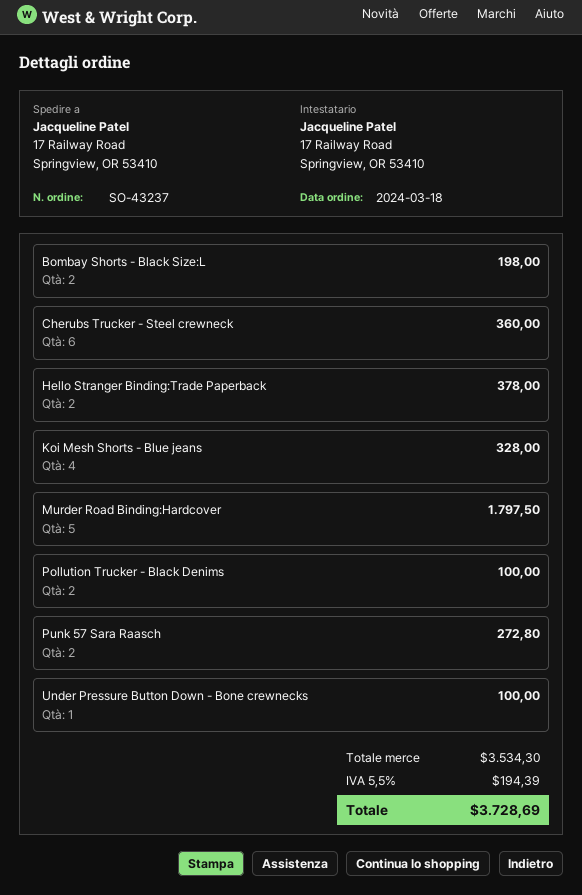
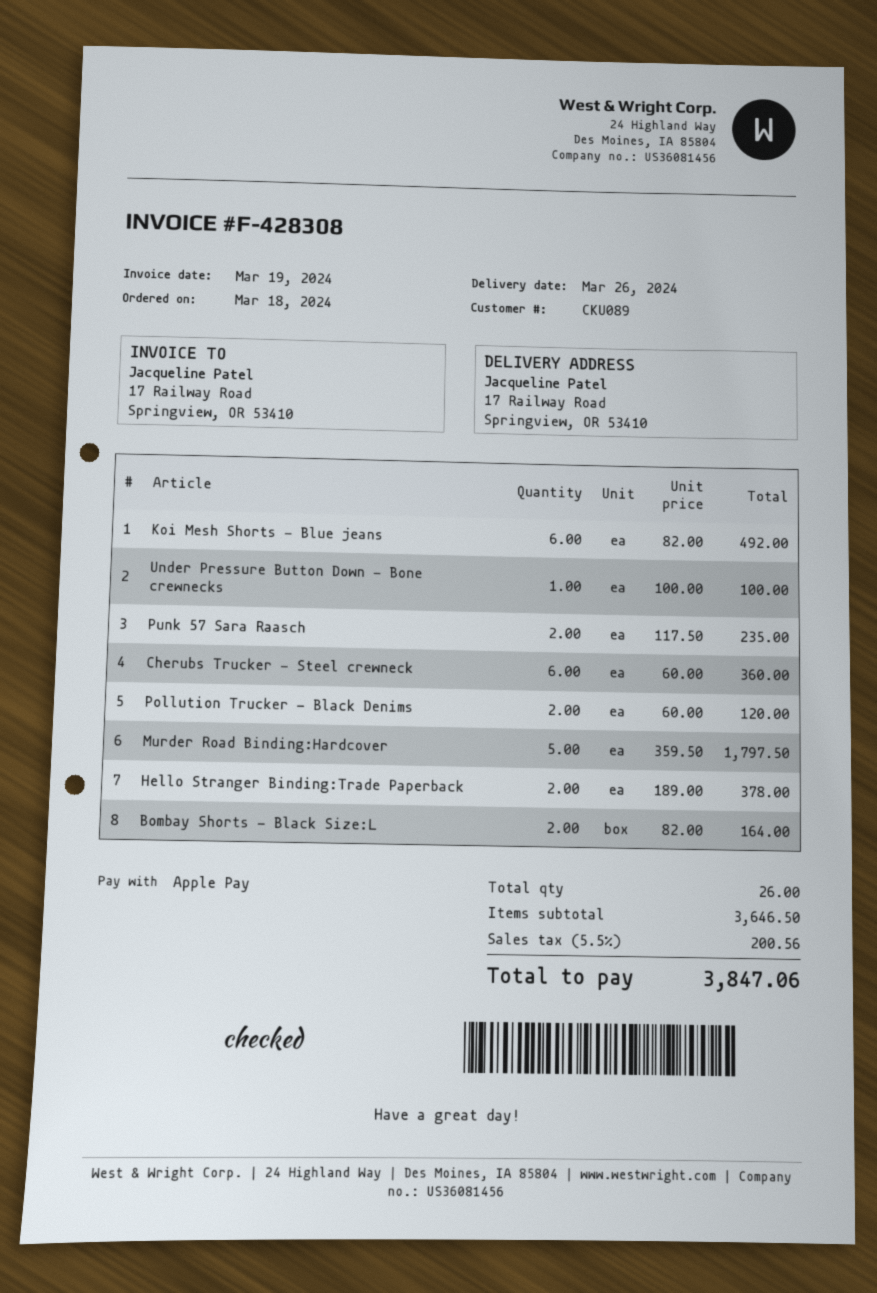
Bombay Shorts - Black Size:L: 2 for 198.00 -> 2 for 164.00
Koi Mesh Shorts - Blue jeans: 4 for 328.00 -> 6 for 492.00
Pollution Trucker - Black Denims: 2 for 100.00 -> 2 for 120.00
Punk 57 Sara Raasch: 2 for 272.80 -> 2 for 235.00
subtotal: 3534.30 -> 3646.50
tax: 5.5% = 194.39 -> 5.5% = 200.56
total: 3728.69 -> 3847.06

